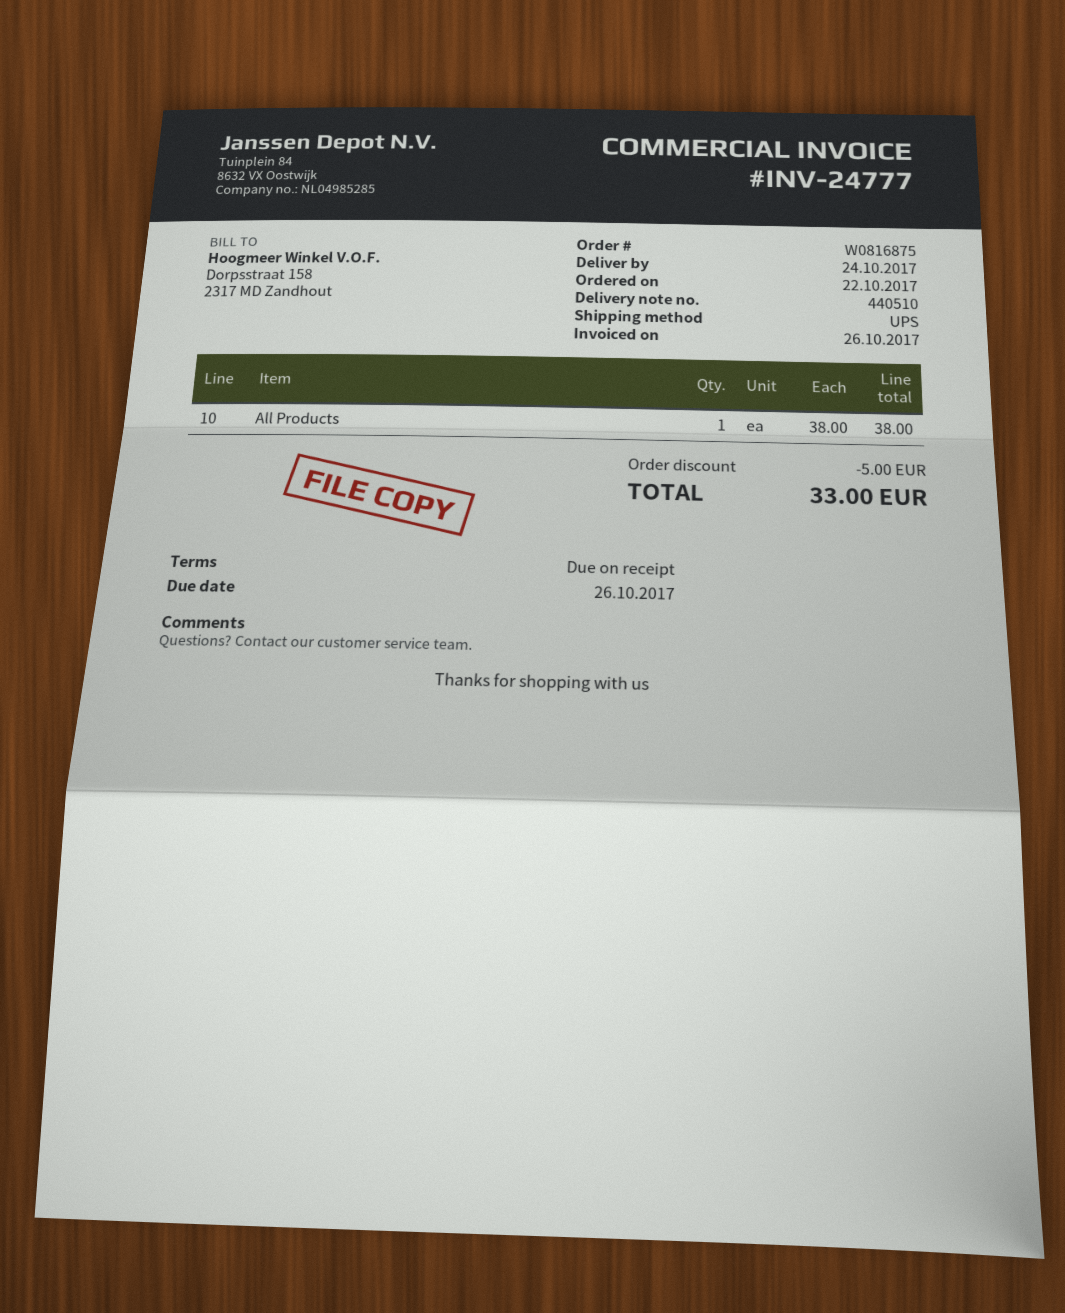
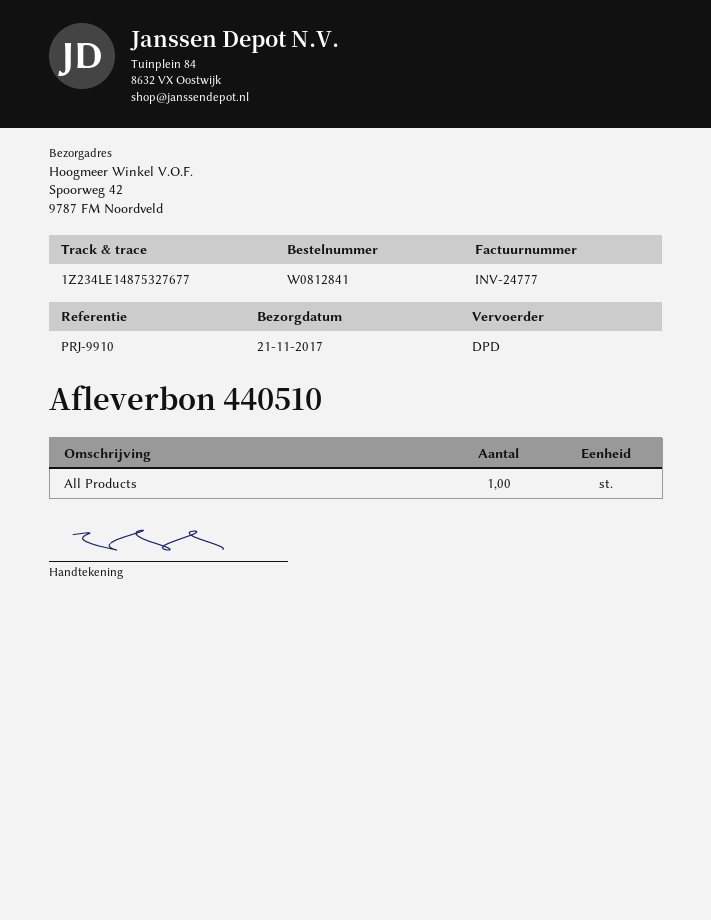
order number: W0816875 -> W0812841
delivery date: 2017-10-24 -> 2017-11-21
shipping method: UPS -> DPD

